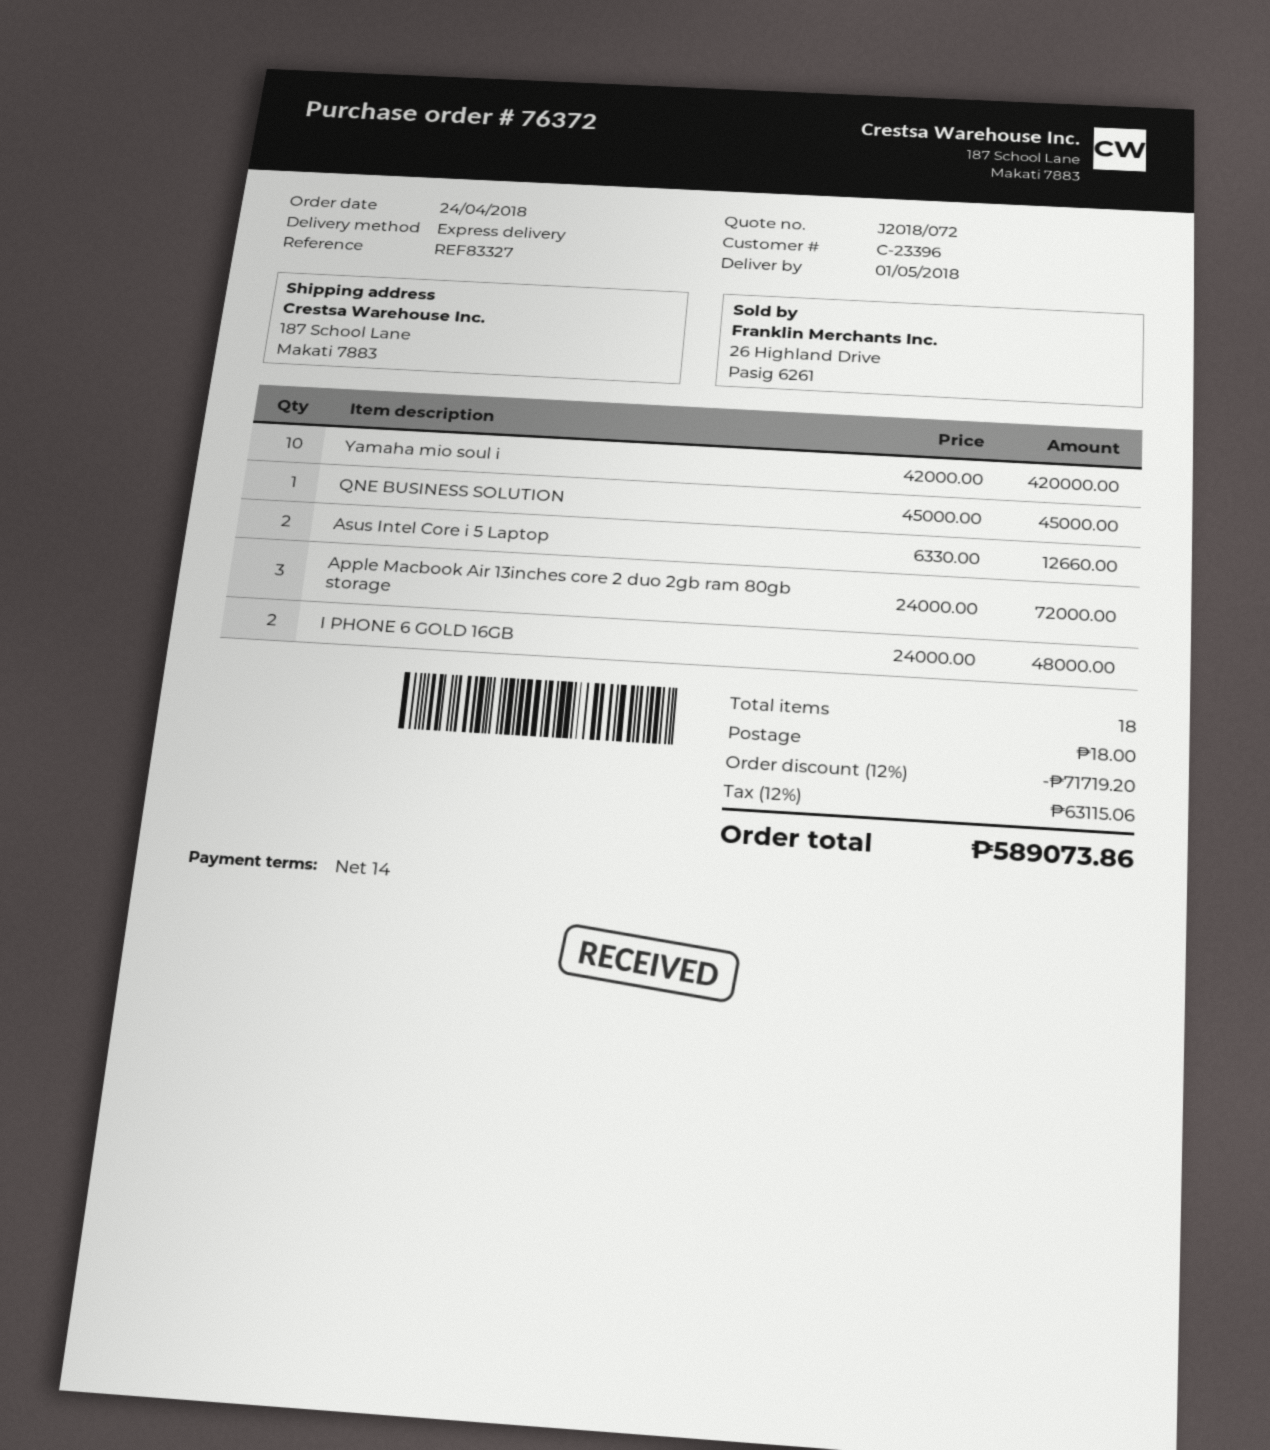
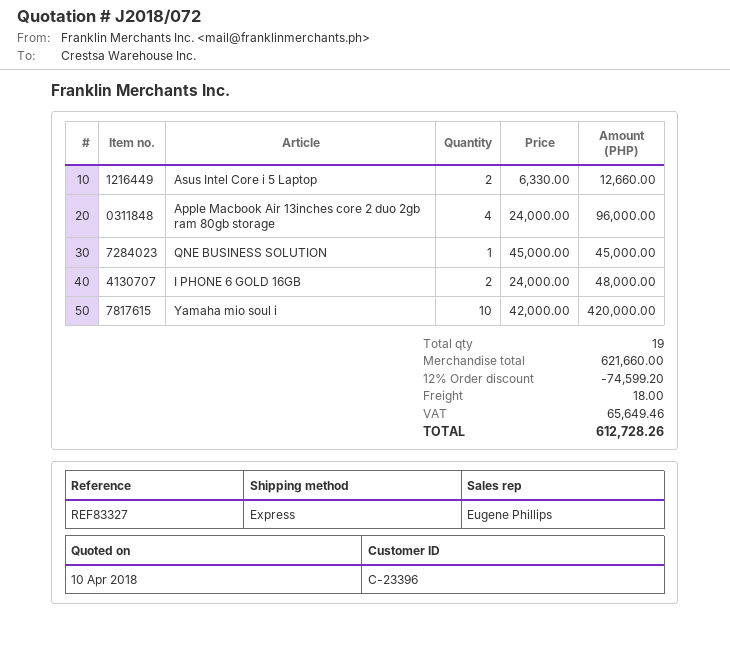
Apple Macbook Air 13inches core 2 duo 2gb ram 80gb storage: 3 x 24000.00 = 72000.00 -> 4 x 24000.00 = 96000.00
total quantity: 18 -> 19
discount: 12% = 71719.20 -> 12% = 74599.20
tax: 63115.06 -> 65649.46
total: 589073.86 -> 612728.26

